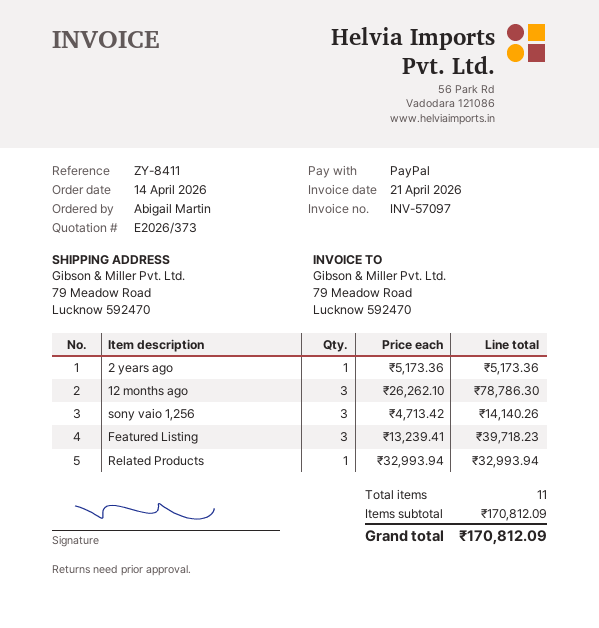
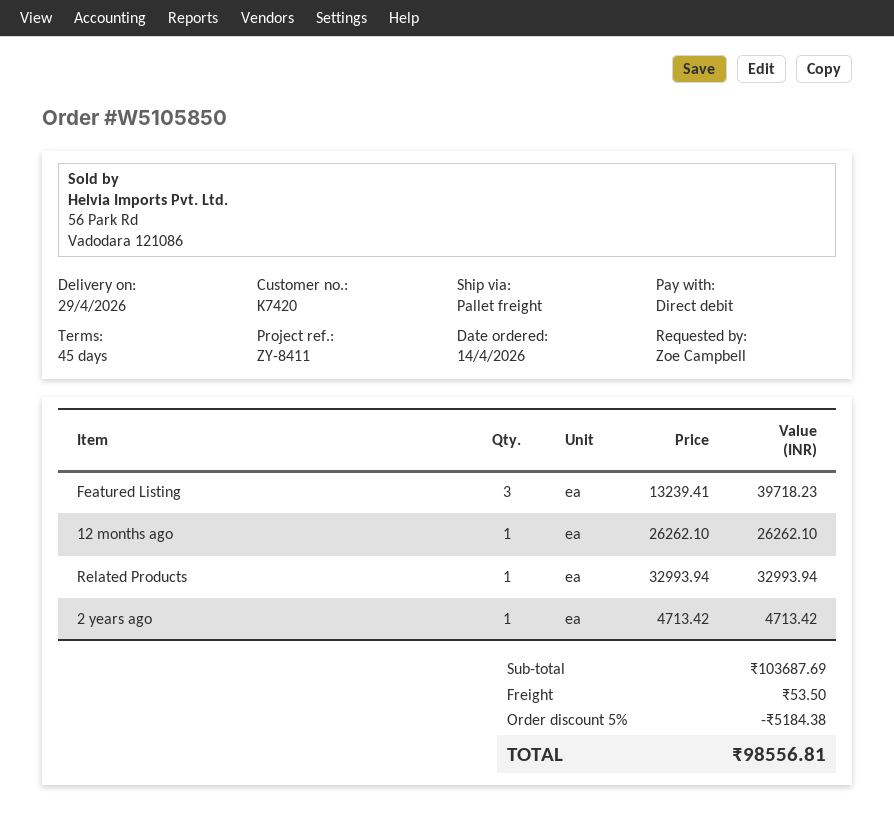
ordered by: Abigail Martin -> Zoe Campbell
payment method: PayPal -> direct debit
2 years ago: 1 x 5173.36 = 5173.36 -> 1 x 4713.42 = 4713.42
12 months ago: 3 x 26262.10 = 78786.30 -> 1 x 26262.10 = 26262.10
sony vaio 1,256: 3 x 4713.42 = 14140.26 -> none
subtotal: 170812.09 -> 103687.69
discount: none -> 5% = 5184.38
shipping: none -> 53.50
total: 170812.09 -> 98556.81

